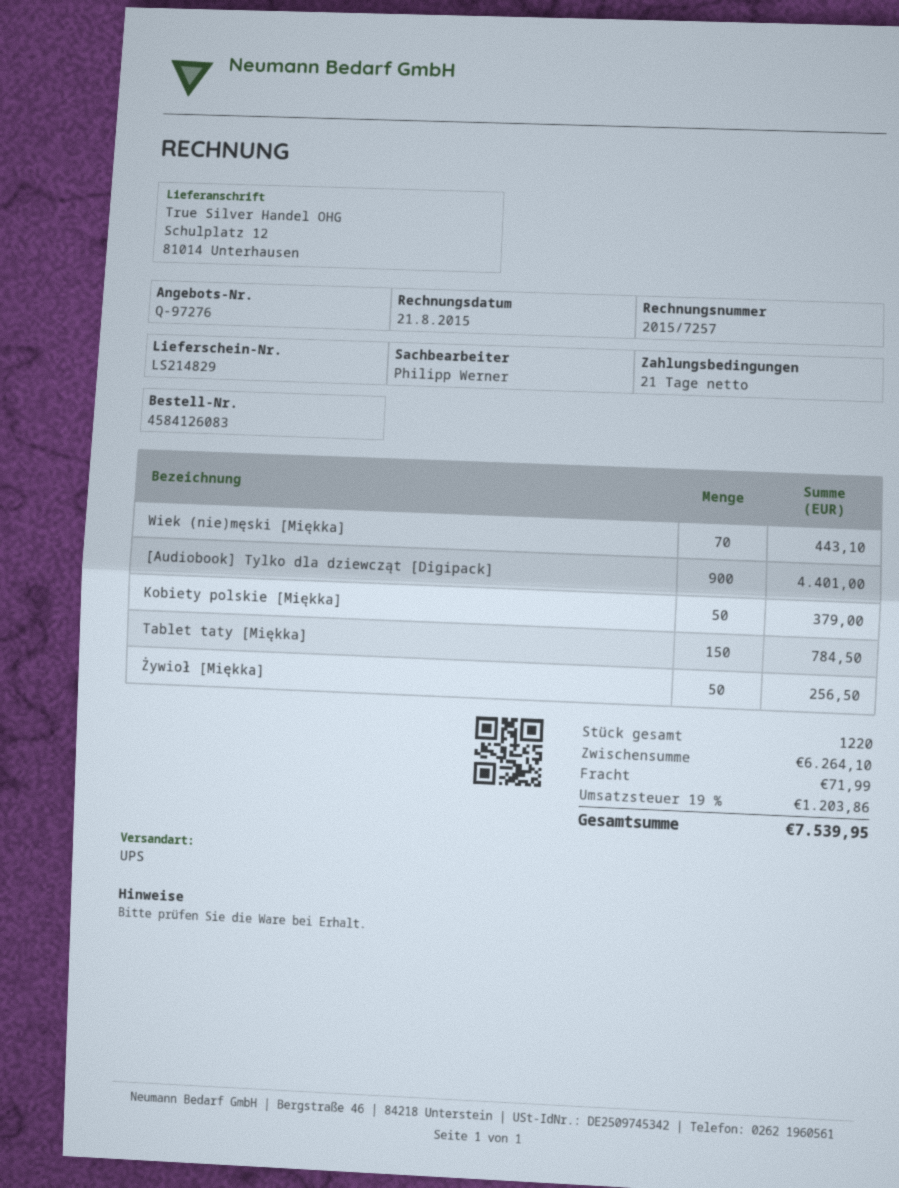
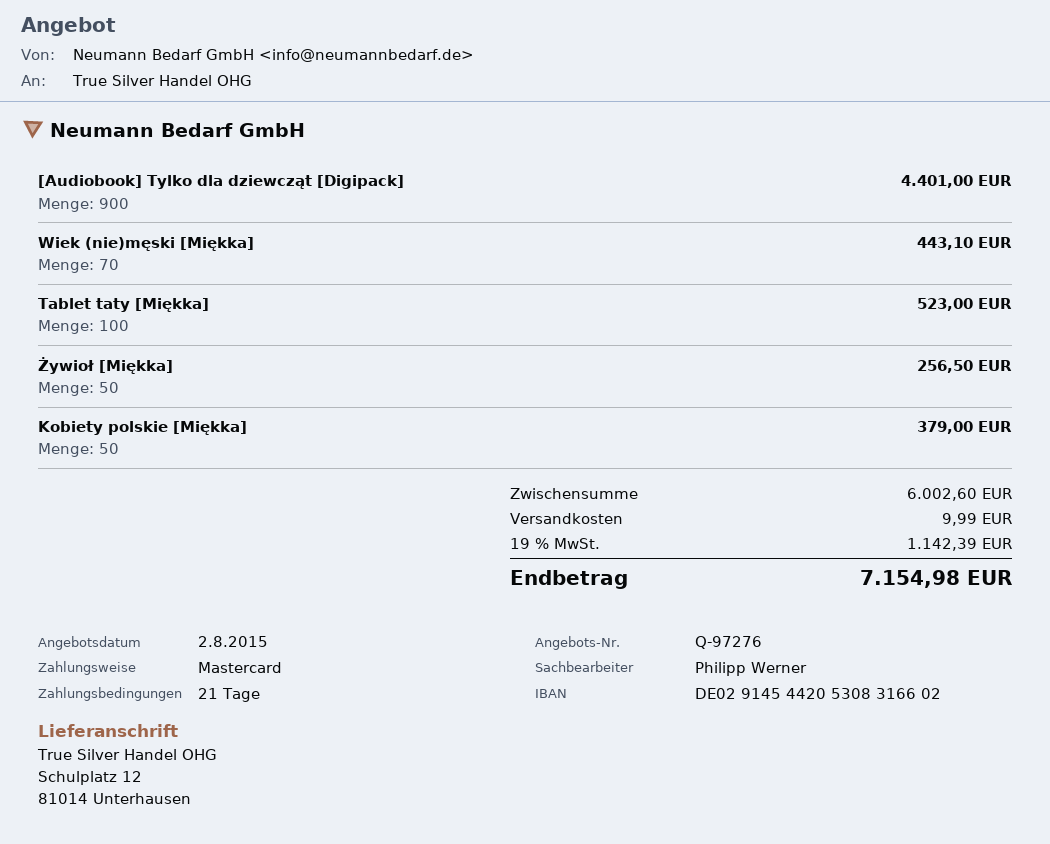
Tablet taty [Miękka]: 150 for 784.50 -> 100 for 523.00
subtotal: 6264.10 -> 6002.60
shipping: 71.99 -> 9.99
tax: 19% = 1203.86 -> 19% = 1142.39
total: 7539.95 -> 7154.98

